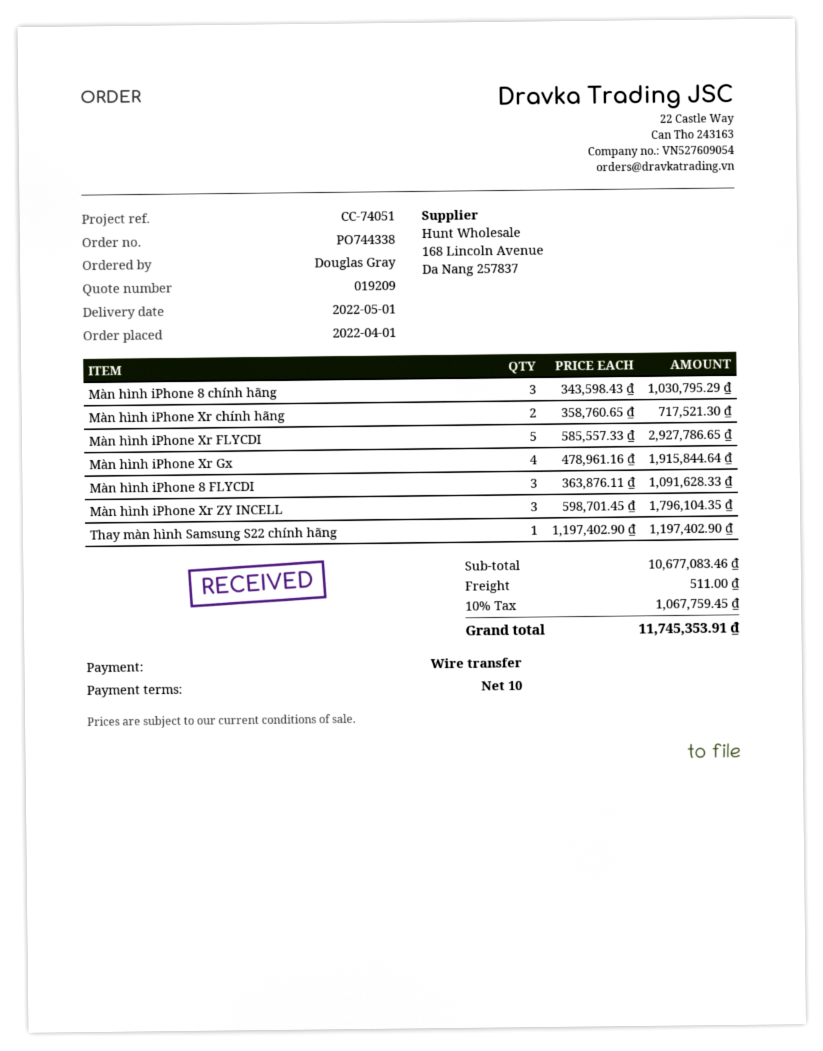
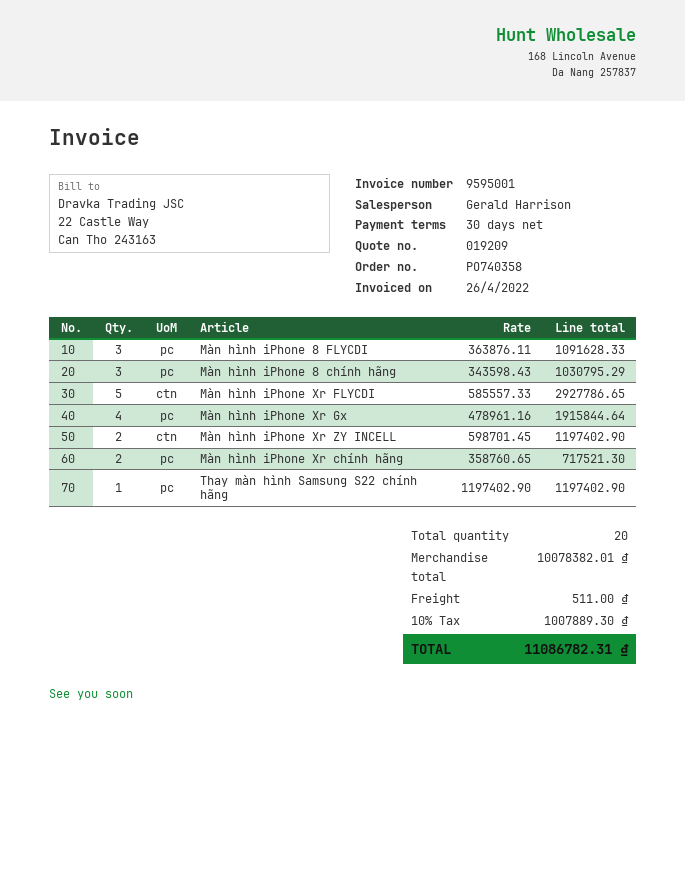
order number: PO744338 -> PO740358
payment terms: 10 days -> 30 days
Màn hình iPhone Xr ZY INCELL: 3 x 598701.45 = 1796104.35 -> 2 x 598701.45 = 1197402.90
subtotal: 10677083.46 -> 10078382.01
tax: 10% = 1067759.45 -> 10% = 1007889.30
total: 11745353.91 -> 11086782.31

